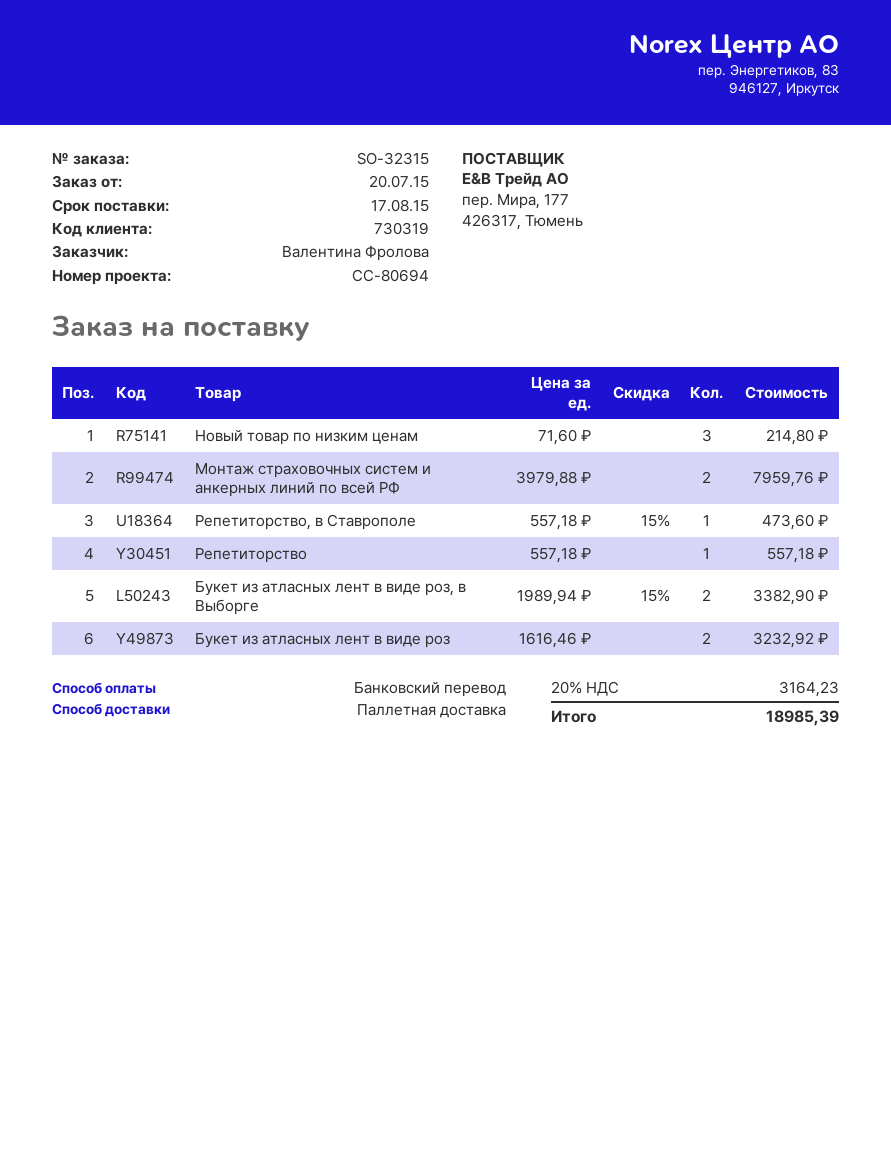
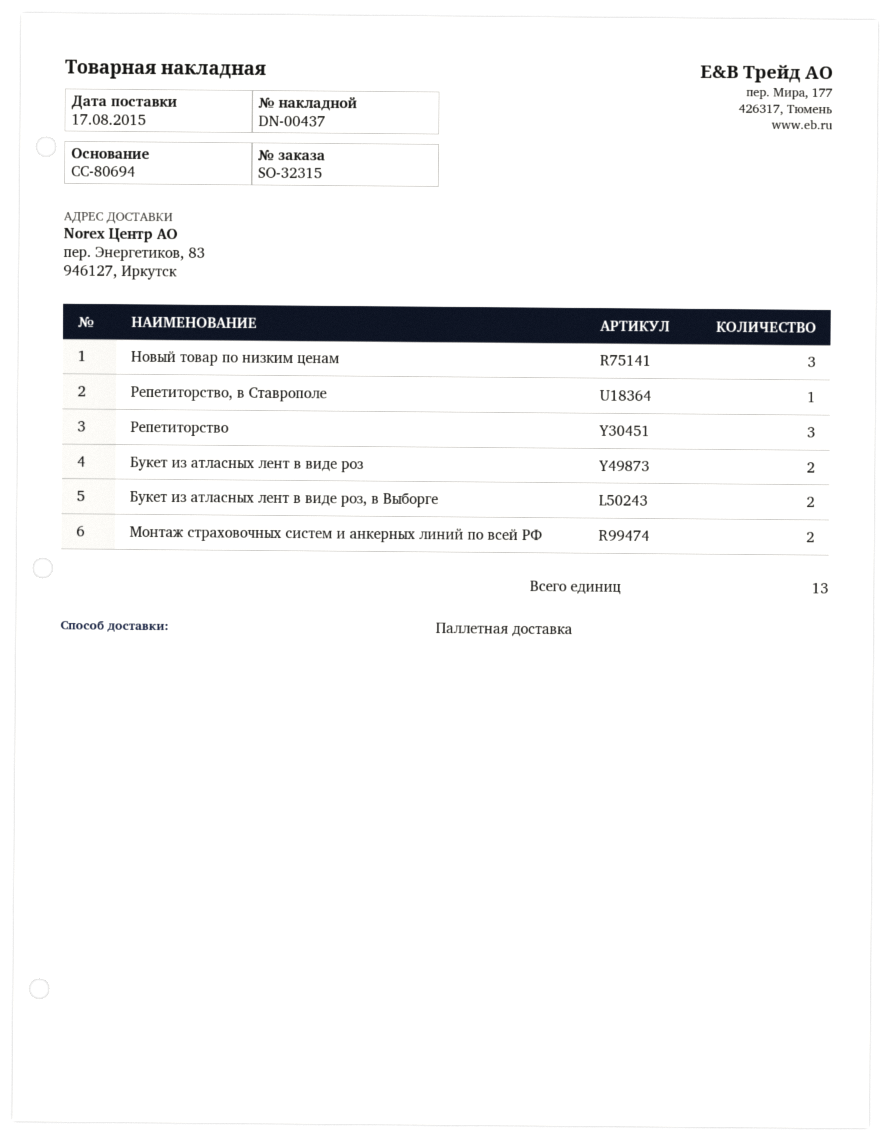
Репетиторство: 1 -> 3

